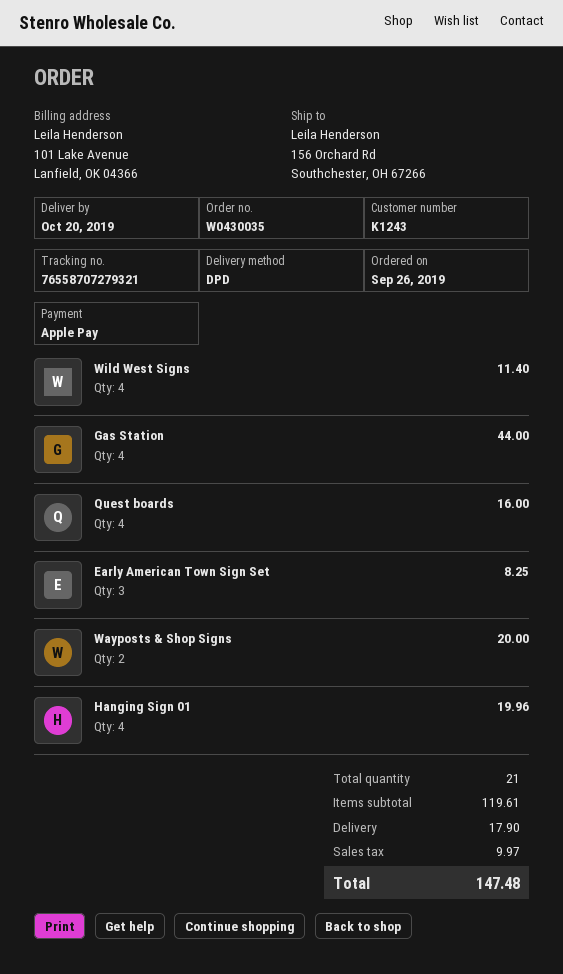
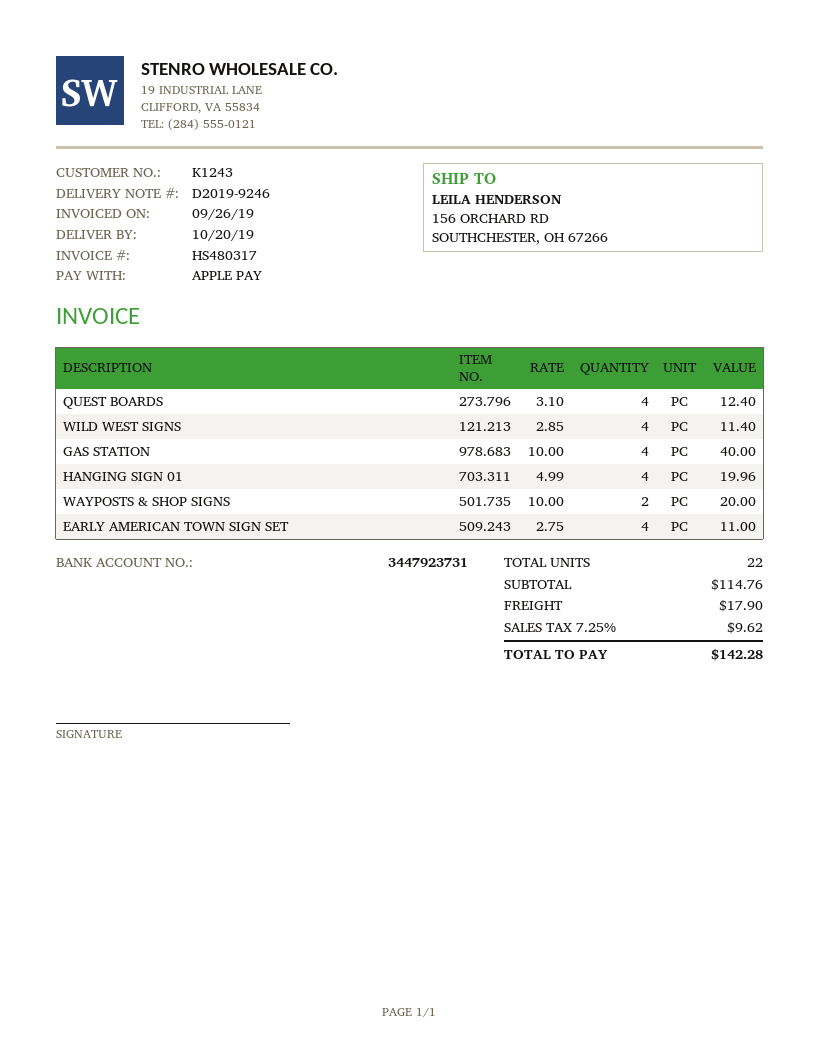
Gas Station: 4 for 44.00 -> 4 for 40.00
Quest boards: 4 for 16.00 -> 4 for 12.40
Early American Town Sign Set: 3 for 8.25 -> 4 for 11.00
total quantity: 21 -> 22
subtotal: 119.61 -> 114.76
tax: 9.97 -> 9.62
total: 147.48 -> 142.28

